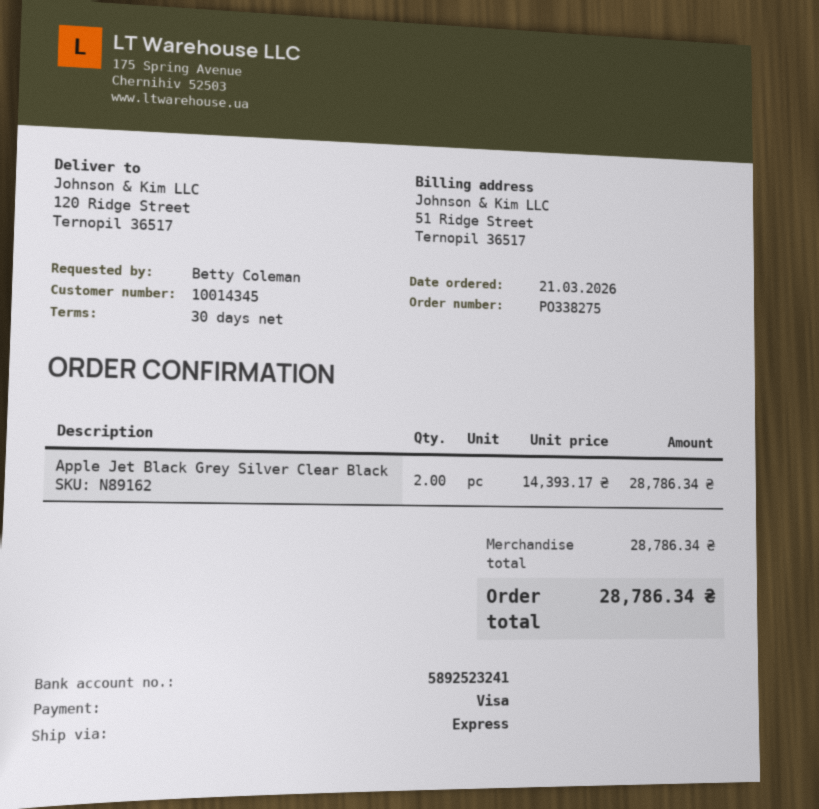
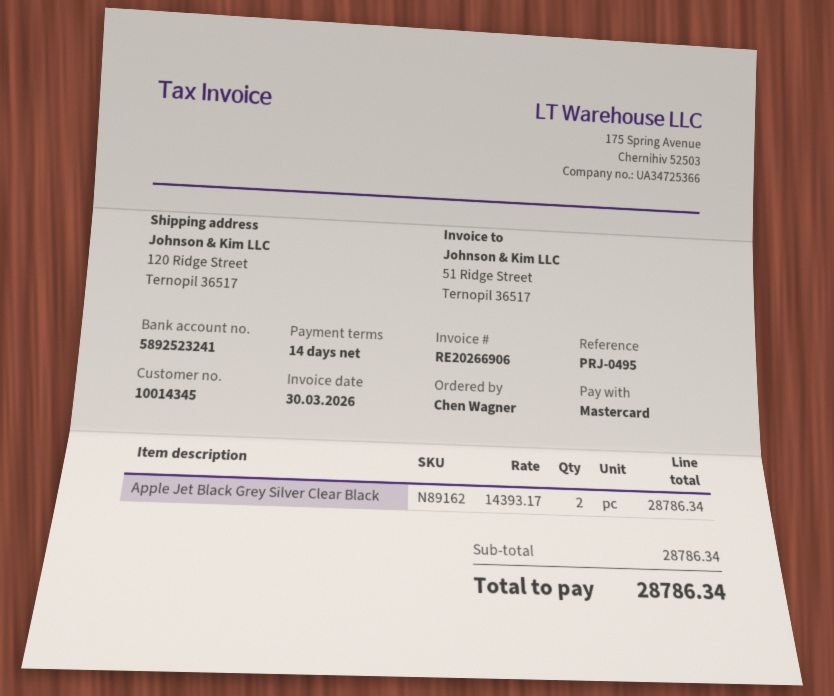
payment terms: 30 days -> 14 days
ordered by: Betty Coleman -> Chen Wagner
payment method: Visa -> Mastercard

